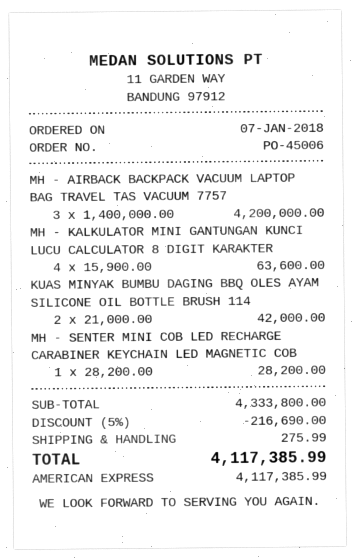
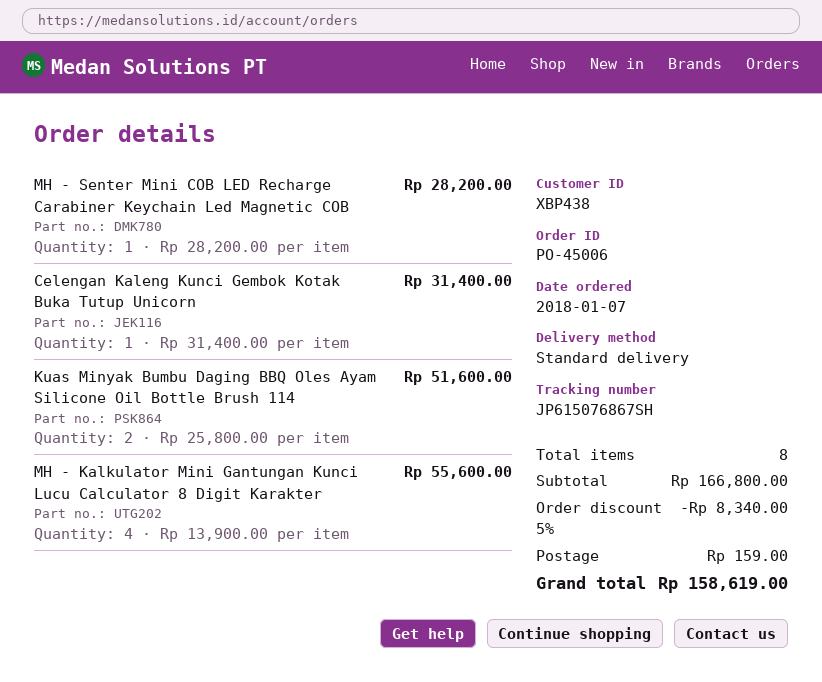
MH - AIRBACK BACKPACK VACUUM LAPTOP BAG TRAVEL TAS VACUUM 7757: 3 x 1400000.00 = 4200000.00 -> none
MH - KALKULATOR MINI GANTUNGAN KUNCI LUCU CALCULATOR 8 DIGIT KARAKTER: 4 x 15900.00 = 63600.00 -> 4 x 13900.00 = 55600.00
KUAS MINYAK BUMBU DAGING BBQ OLES AYAM SILICONE OIL BOTTLE BRUSH 114: 2 x 21000.00 = 42000.00 -> 2 x 25800.00 = 51600.00
Celengan Kaleng Kunci Gembok Kotak Buka Tutup Unicorn: none -> 1 x 31400.00 = 31400.00
subtotal: 4333800.00 -> 166800.00
discount: 5% = 216690.00 -> 5% = 8340.00
shipping: 275.99 -> 159.00
total: 4117385.99 -> 158619.00

